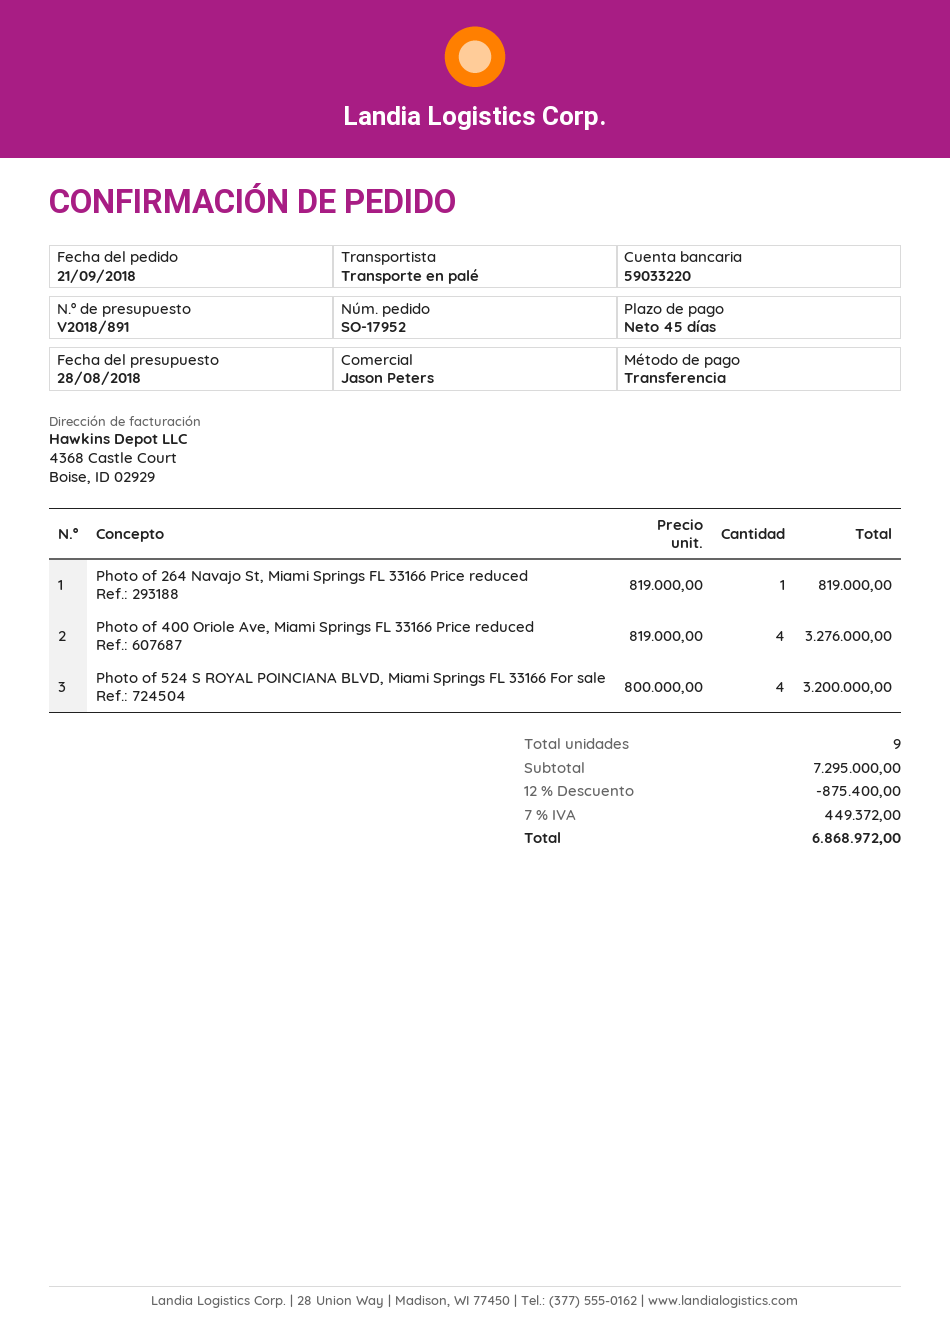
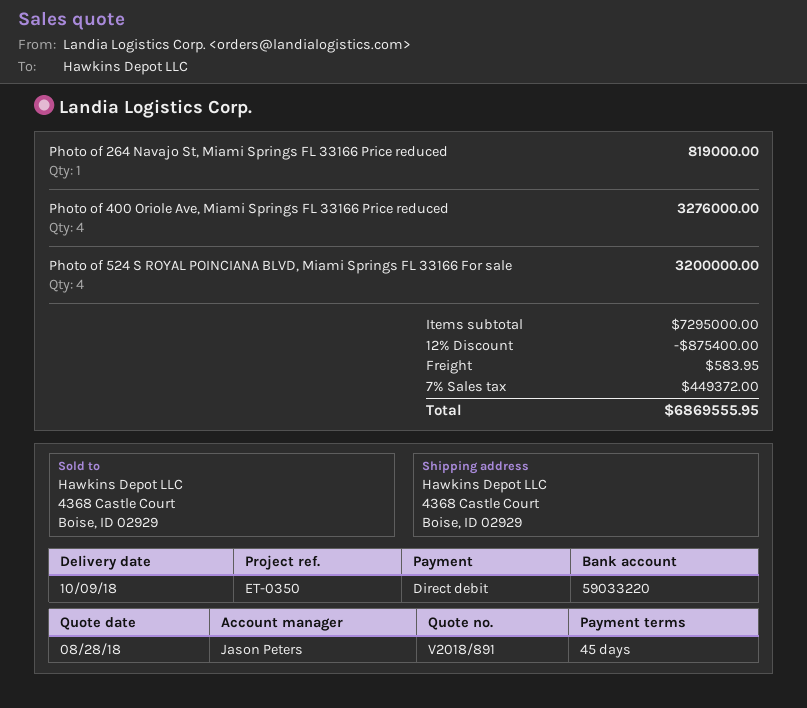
payment method: bank transfer -> direct debit
shipping: none -> 583.95
total: 6868972.00 -> 6869555.95

